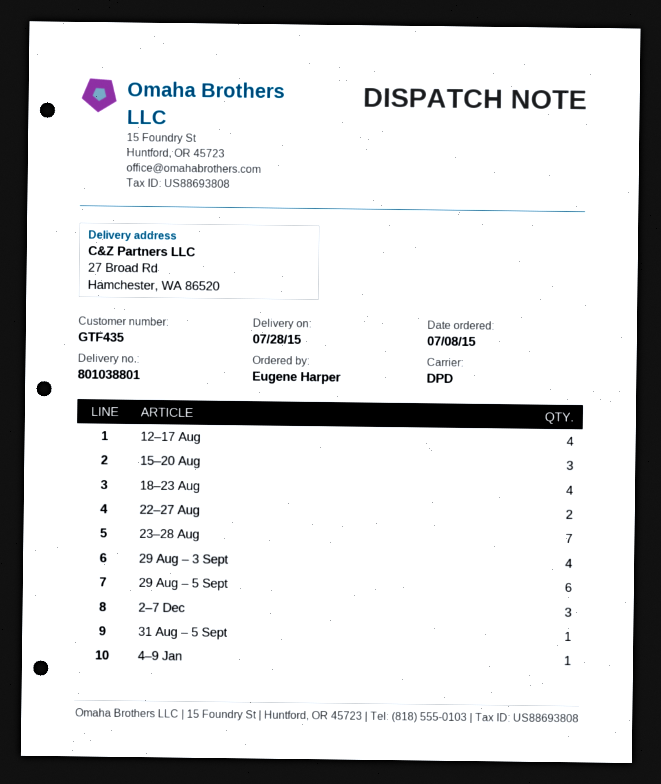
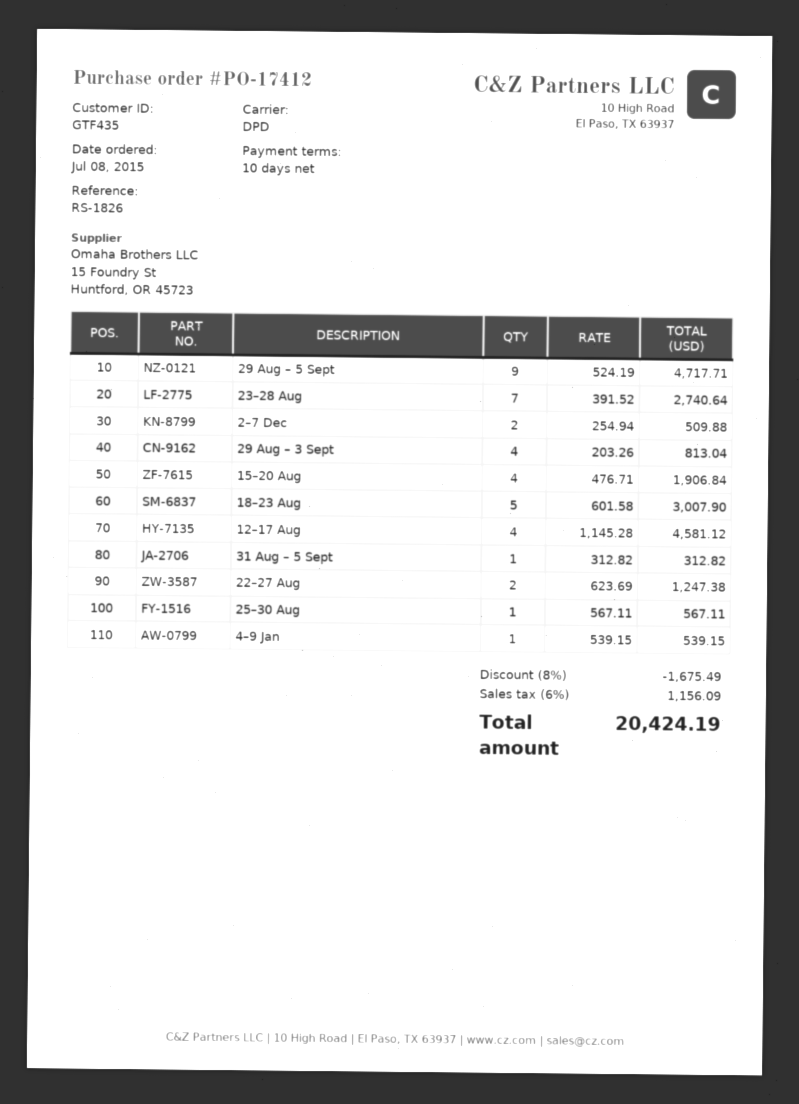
15–20 Aug: 3 -> 4
18–23 Aug: 4 -> 5
29 Aug – 5 Sept: 6 -> 9
2–7 Dec: 3 -> 2
25–30 Aug: none -> 1

